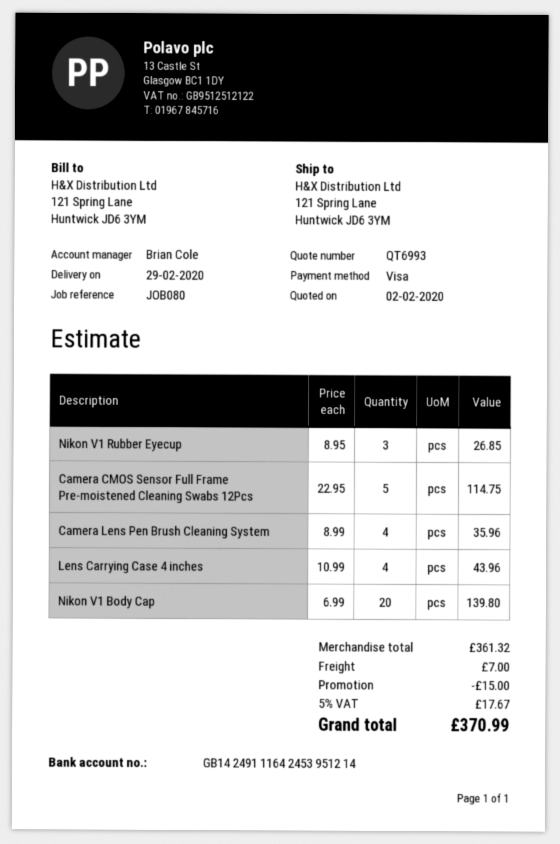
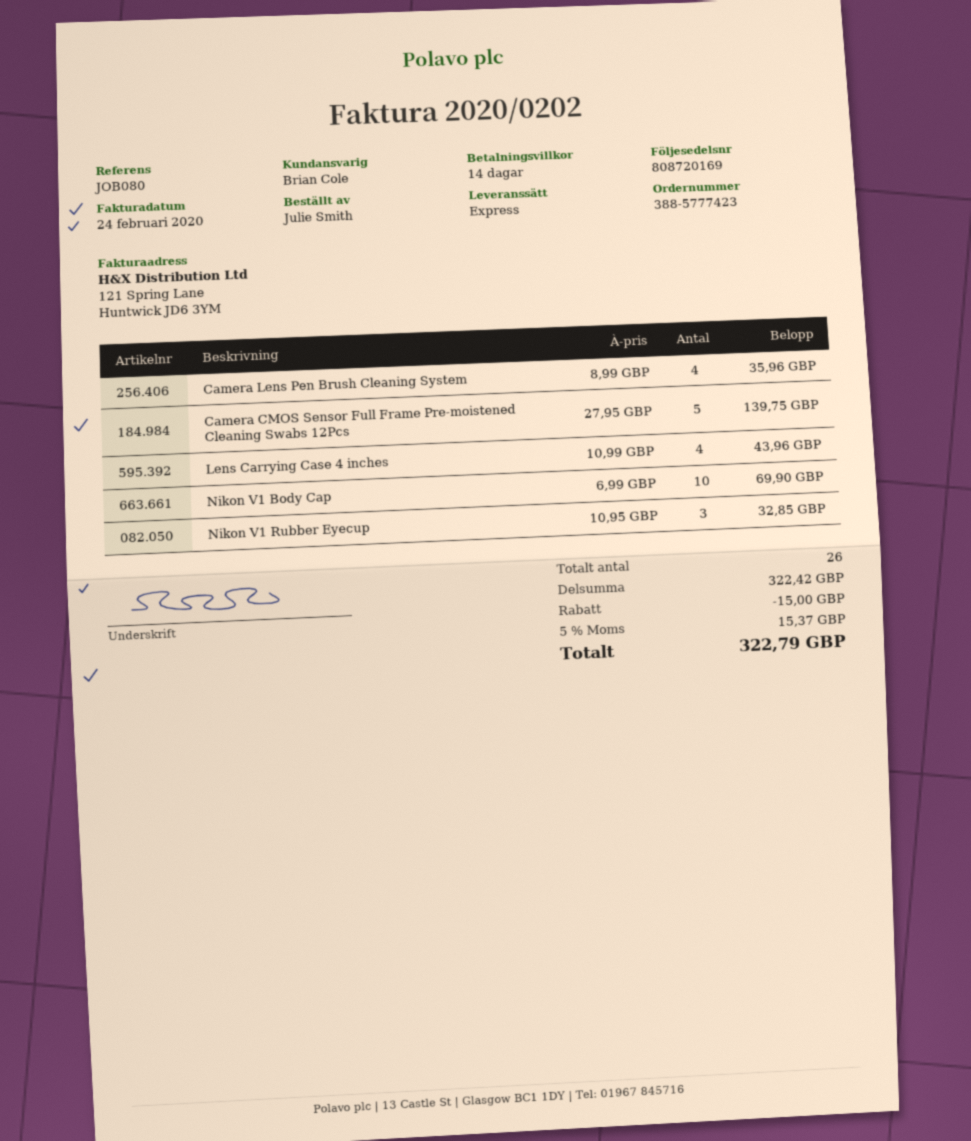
Nikon V1 Rubber Eyecup: 3 x 8.95 = 26.85 -> 3 x 10.95 = 32.85
Camera CMOS Sensor Full Frame Pre-moistened Cleaning Swabs 12Pcs: 5 x 22.95 = 114.75 -> 5 x 27.95 = 139.75
Nikon V1 Body Cap: 20 x 6.99 = 139.80 -> 10 x 6.99 = 69.90
subtotal: 361.32 -> 322.42
shipping: 7.00 -> none
tax: 5% = 17.67 -> 5% = 15.37
total: 370.99 -> 322.79

